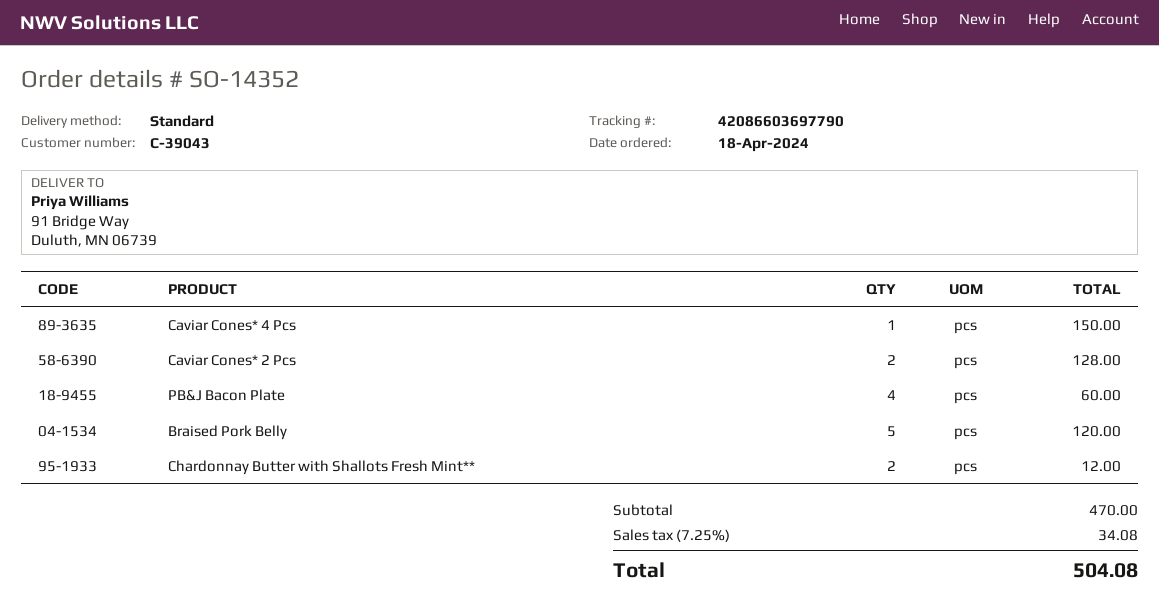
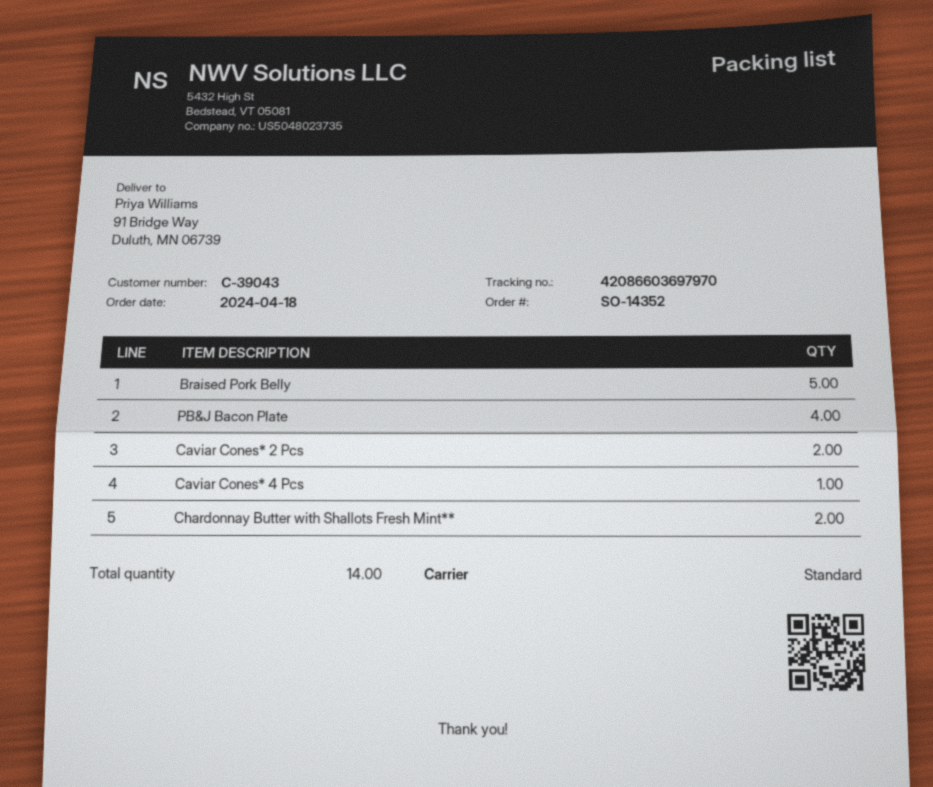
tracking number: 42086603697790 -> 42086603697970

